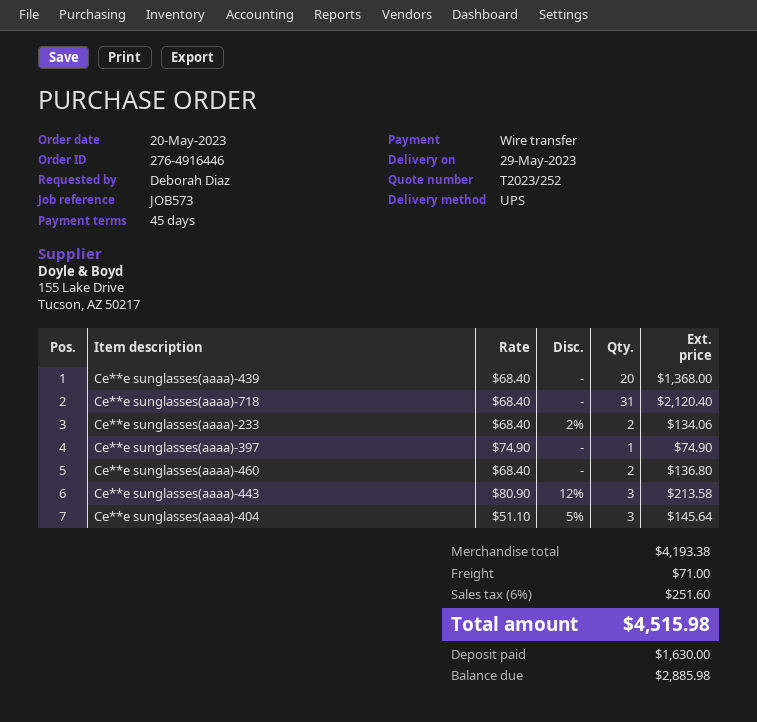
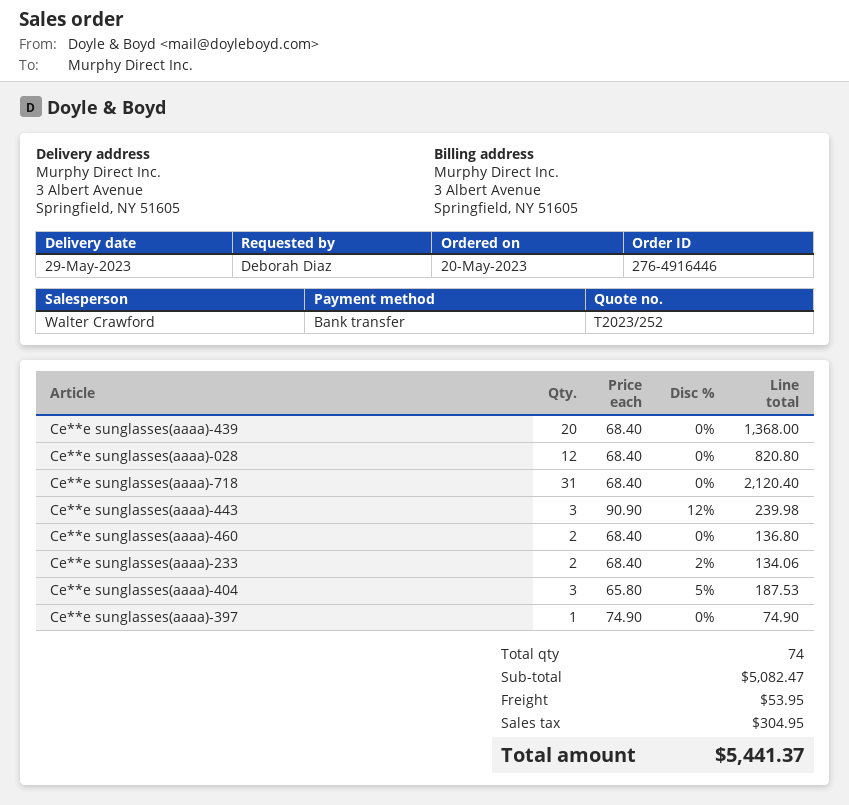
Ce**e sunglasses(aaaa)-443: 3 x 80.90 - 12% = 213.58 -> 3 x 90.90 - 12% = 239.98
Ce**e sunglasses(aaaa)-404: 3 x 51.10 - 5% = 145.64 -> 3 x 65.80 - 5% = 187.53
Ce**e sunglasses(aaaa)-028: none -> 12 x 68.40 = 820.80
subtotal: 4193.38 -> 5082.47
shipping: 71.00 -> 53.95
tax: 251.60 -> 304.95
total: 4515.98 -> 5441.37

